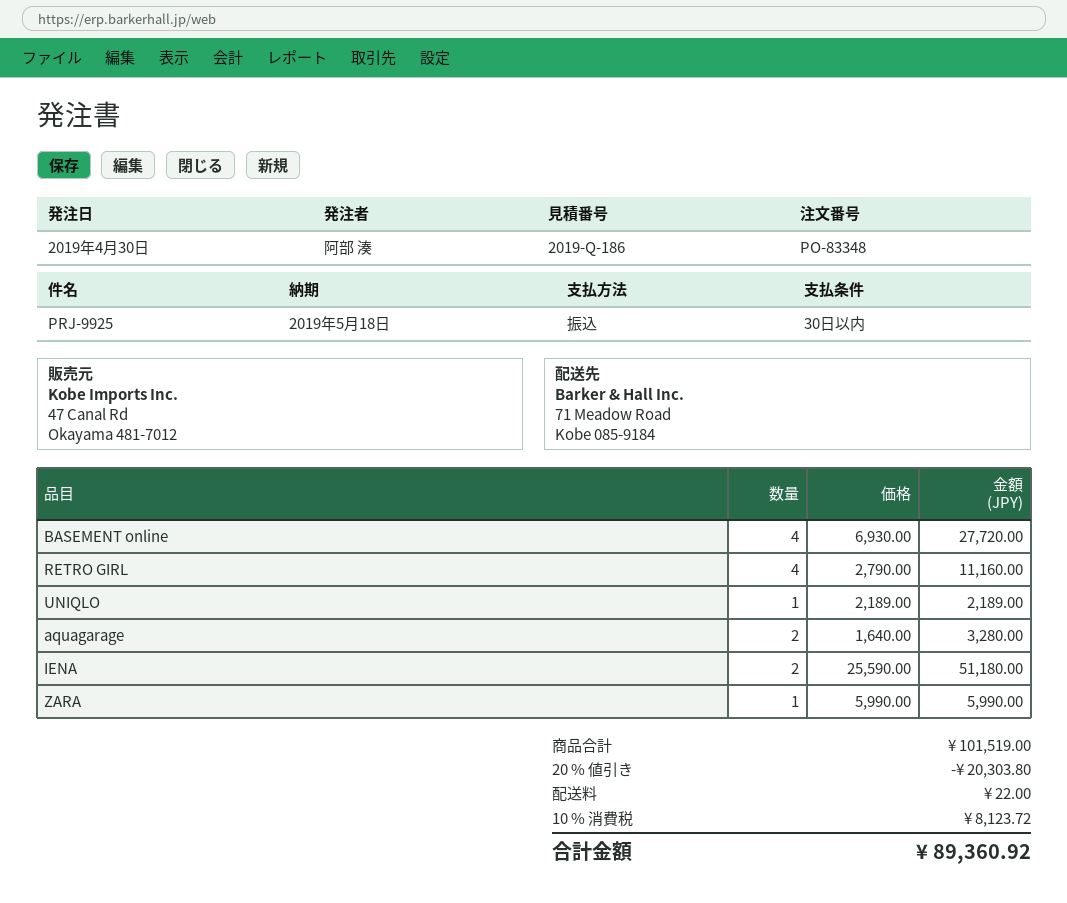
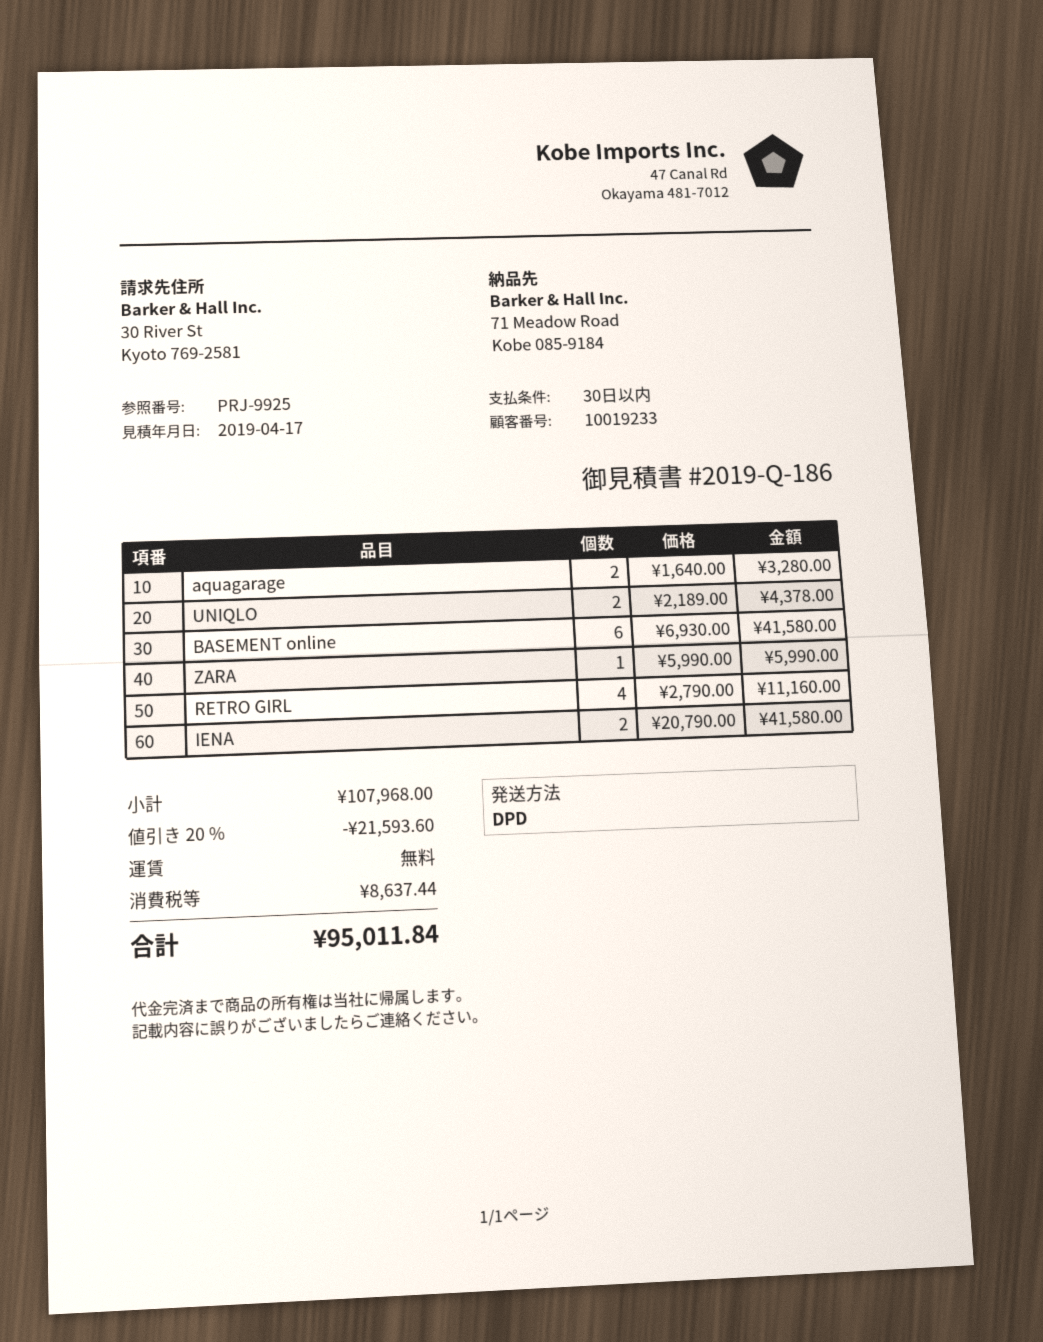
BASEMENT online: 4 x 6930.00 = 27720.00 -> 6 x 6930.00 = 41580.00
UNIQLO: 1 x 2189.00 = 2189.00 -> 2 x 2189.00 = 4378.00
IENA: 2 x 25590.00 = 51180.00 -> 2 x 20790.00 = 41580.00
subtotal: 101519.00 -> 107968.00
discount: 20% = 20303.80 -> 20% = 21593.60
shipping: 22.00 -> 0.00
tax: 8123.72 -> 8637.44
total: 89360.92 -> 95011.84

